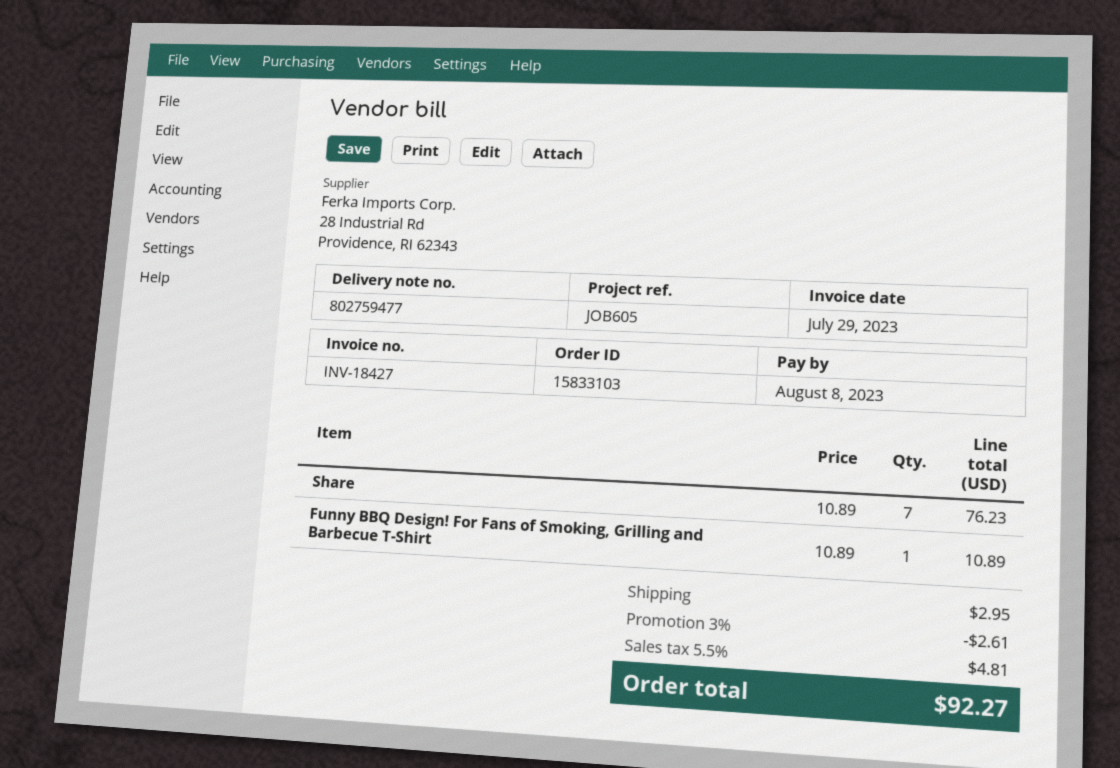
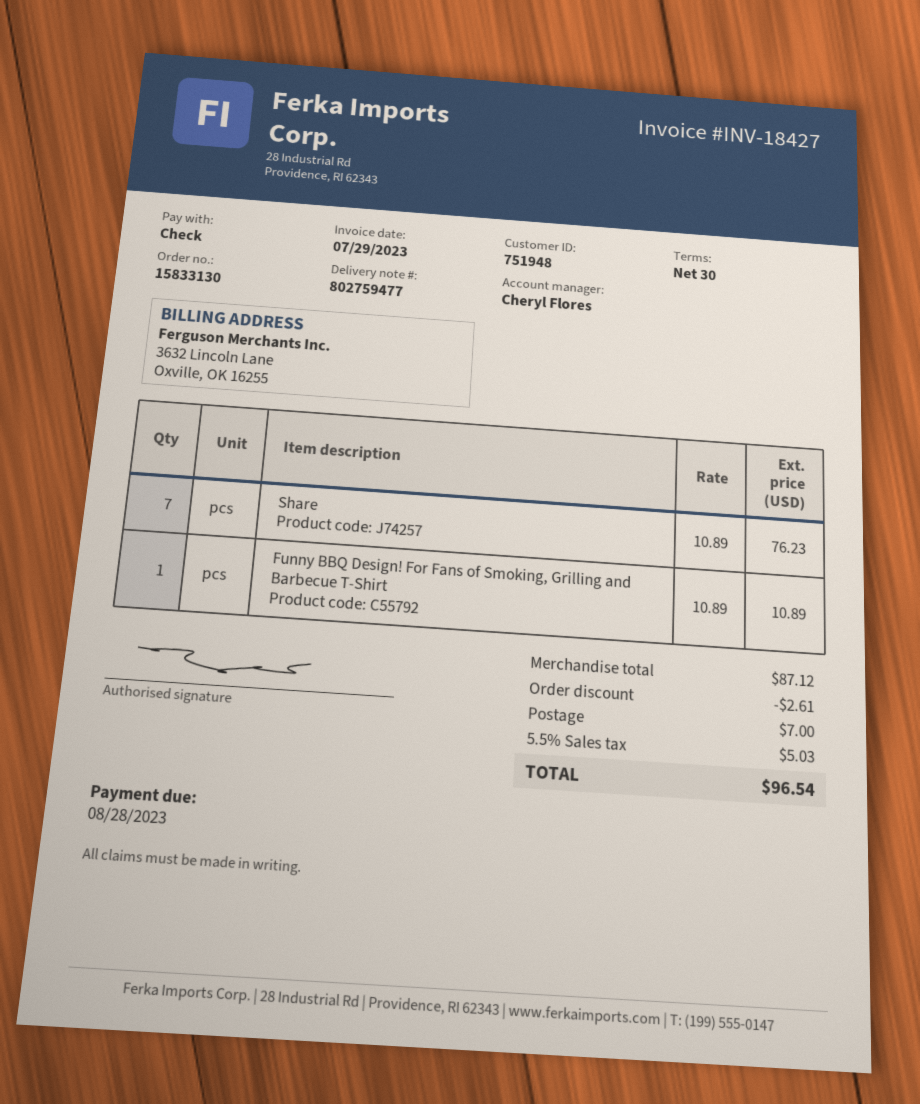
order number: 15833103 -> 15833130
due date: 2023-08-08 -> 2023-08-28
shipping: 2.95 -> 7.00
tax: 5.5% = 4.81 -> 5.5% = 5.03
total: 92.27 -> 96.54

